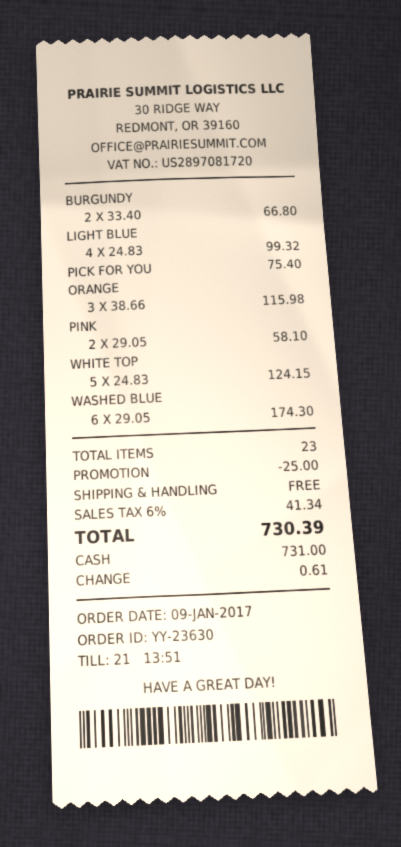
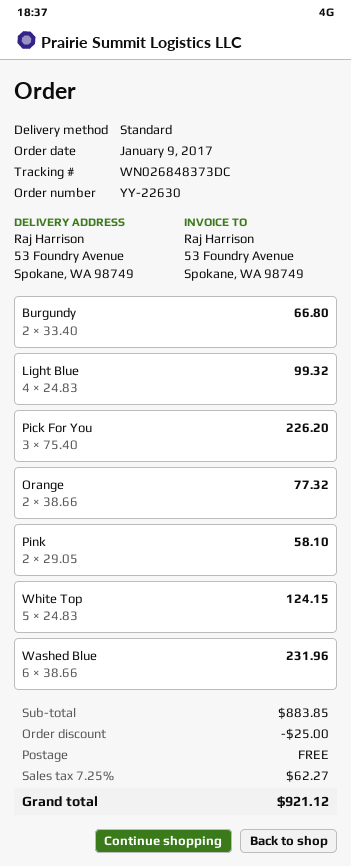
order number: YY-23630 -> YY-22630
PICK FOR YOU: 1 x 75.40 = 75.40 -> 3 x 75.40 = 226.20
ORANGE: 3 x 38.66 = 115.98 -> 2 x 38.66 = 77.32
WASHED BLUE: 6 x 29.05 = 174.30 -> 6 x 38.66 = 231.96
tax: 6% = 41.34 -> 7.25% = 62.27
total: 730.39 -> 921.12

